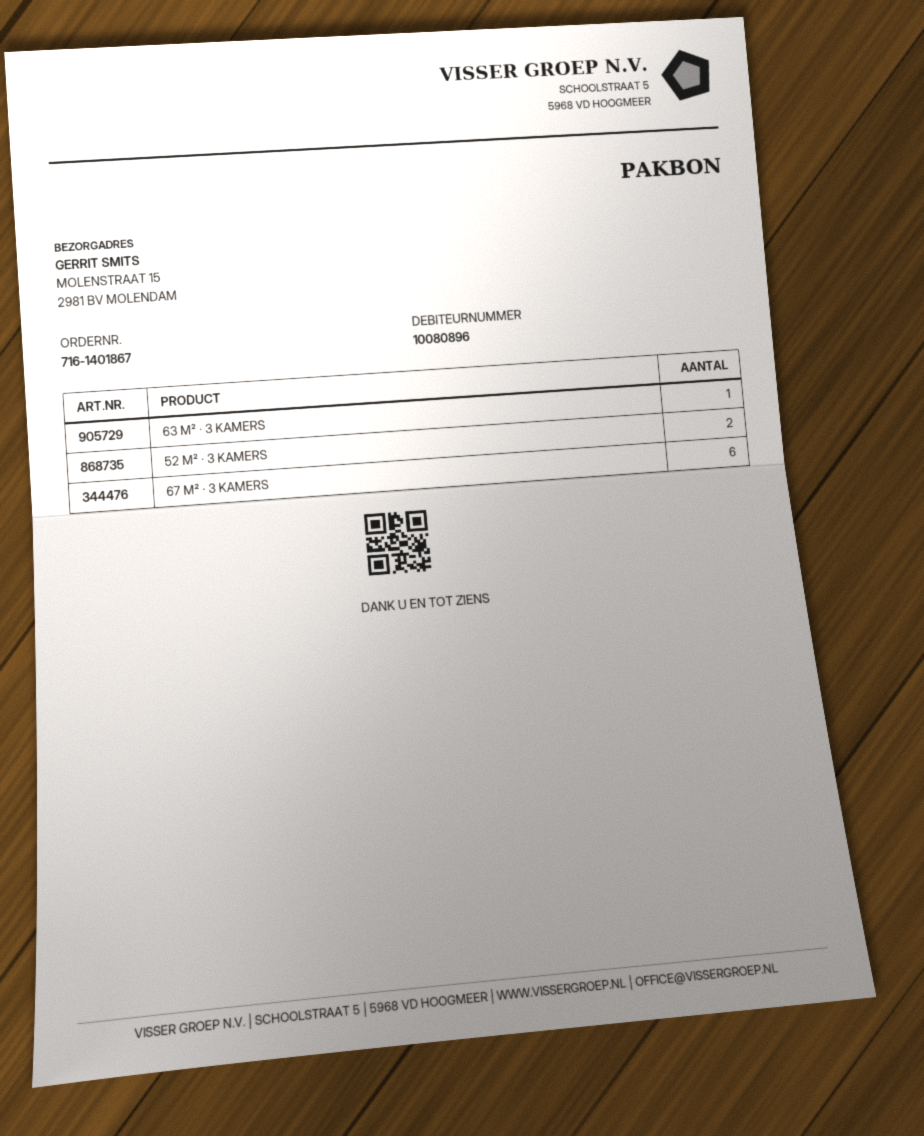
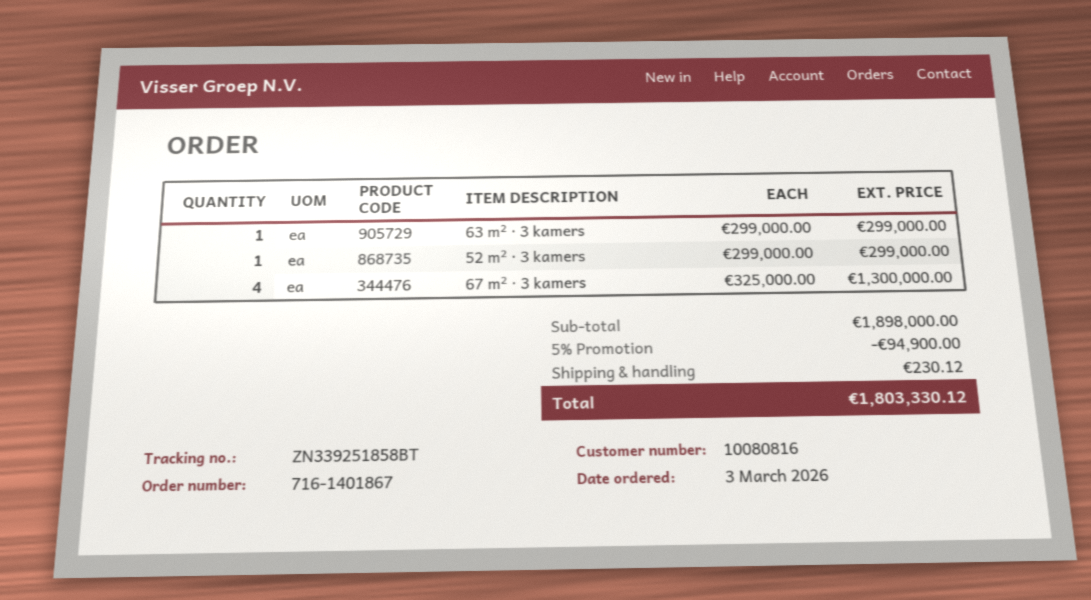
customer number: 10080896 -> 10080816
52 M² · 3 KAMERS: 2 -> 1
67 M² · 3 KAMERS: 6 -> 4

